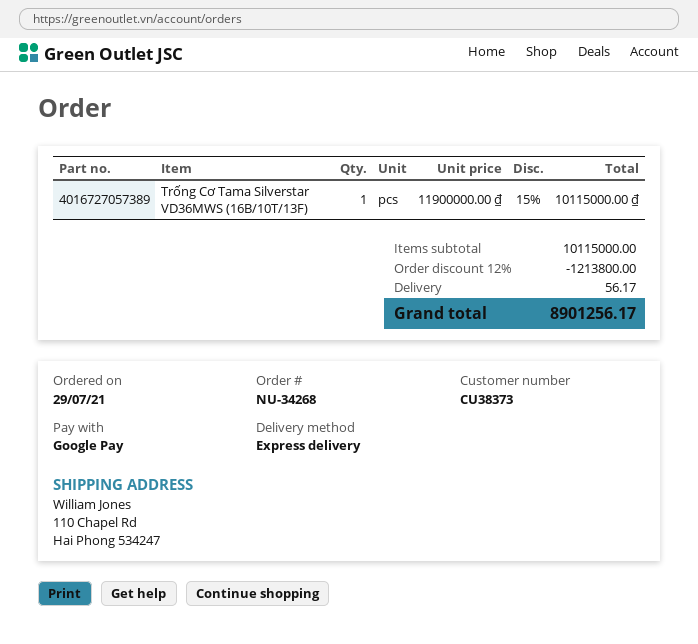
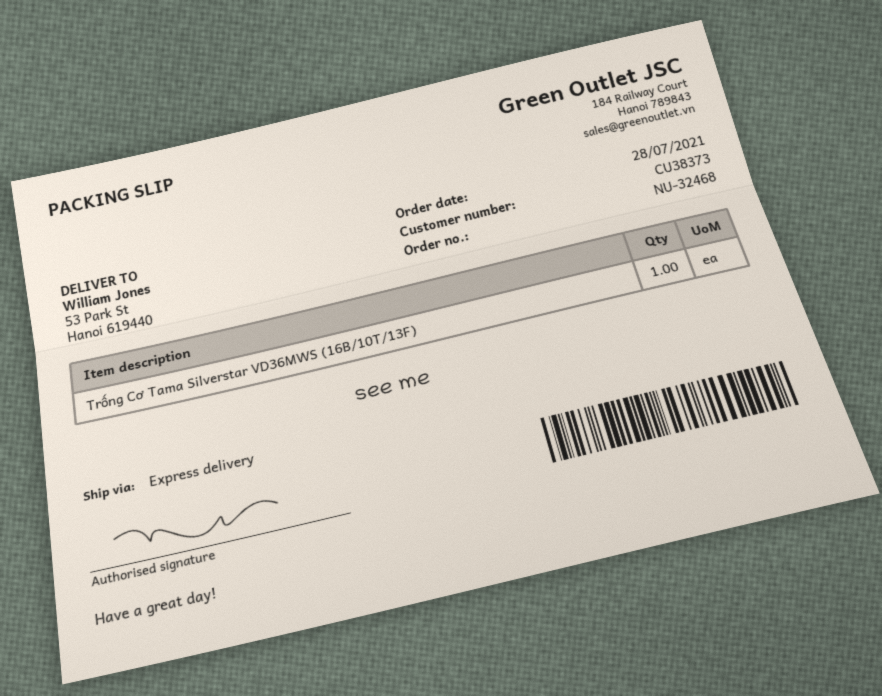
order number: NU-34268 -> NU-32468
order date: 2021-07-29 -> 2021-07-28
ship to: 110 Chapel Rd, Hai Phong 534247 -> 53 Park St, Hanoi 619440

